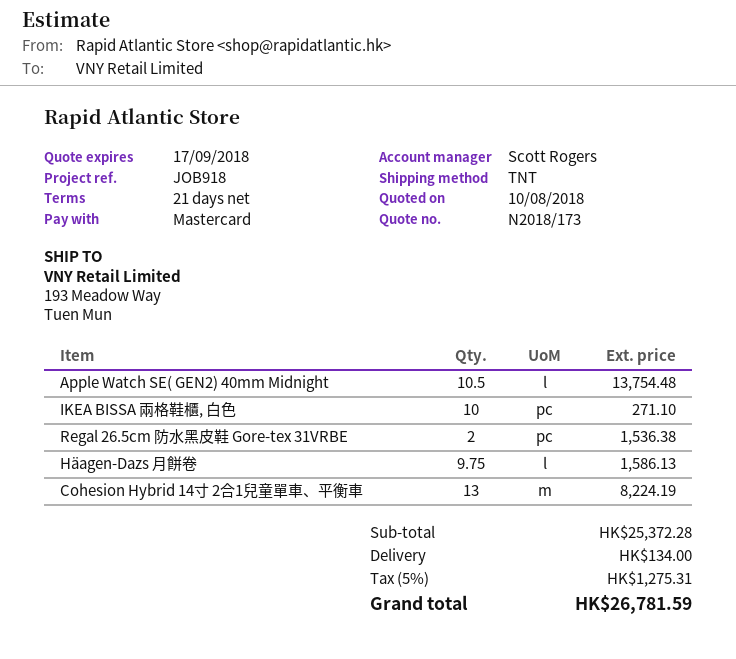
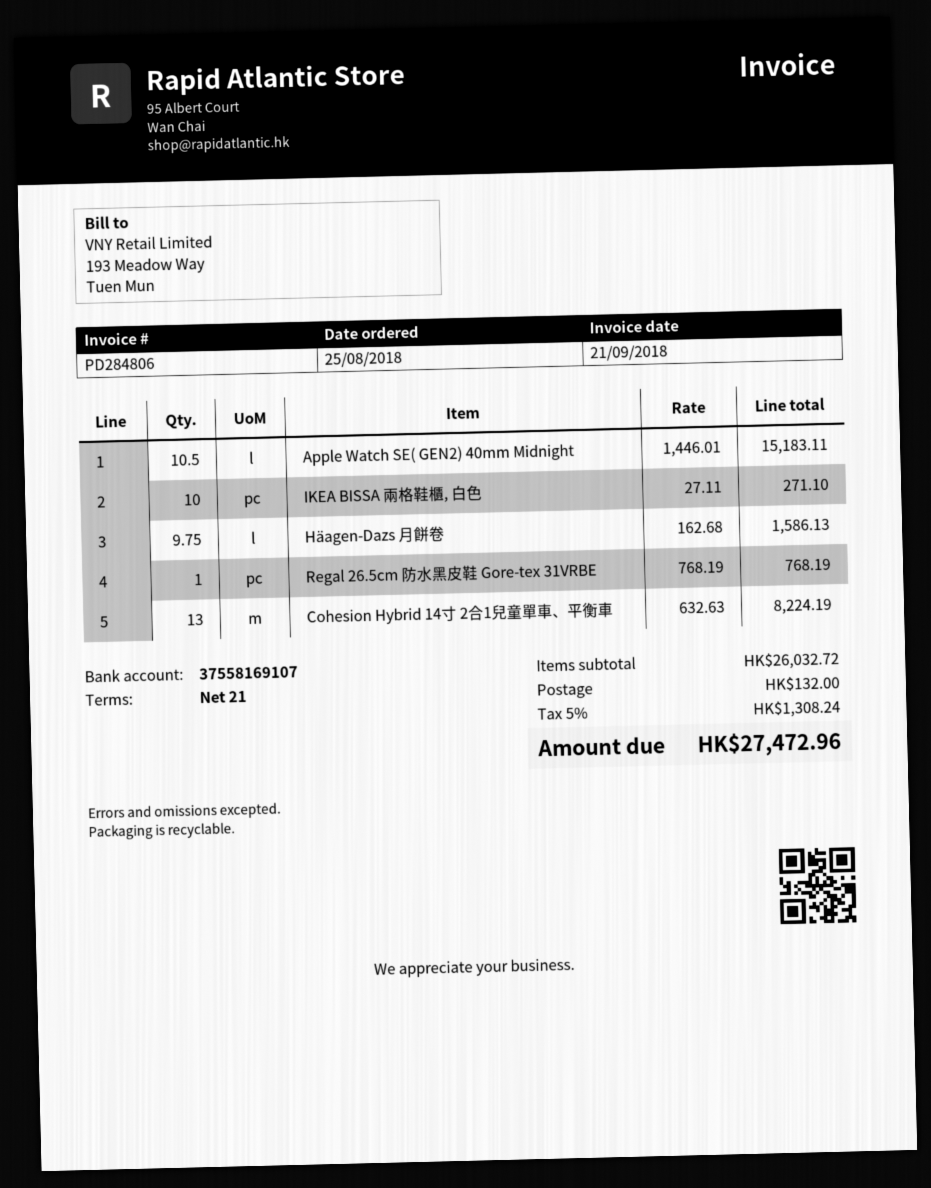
Apple Watch SE( GEN2) 40mm Midnight: 10.5 for 13754.48 -> 10.5 for 15183.11
Regal 26.5cm 防水黑皮鞋 Gore-tex 31VRBE: 2 for 1536.38 -> 1 for 768.19
subtotal: 25372.28 -> 26032.72
shipping: 134.00 -> 132.00
tax: 5% = 1275.31 -> 5% = 1308.24
total: 26781.59 -> 27472.96

